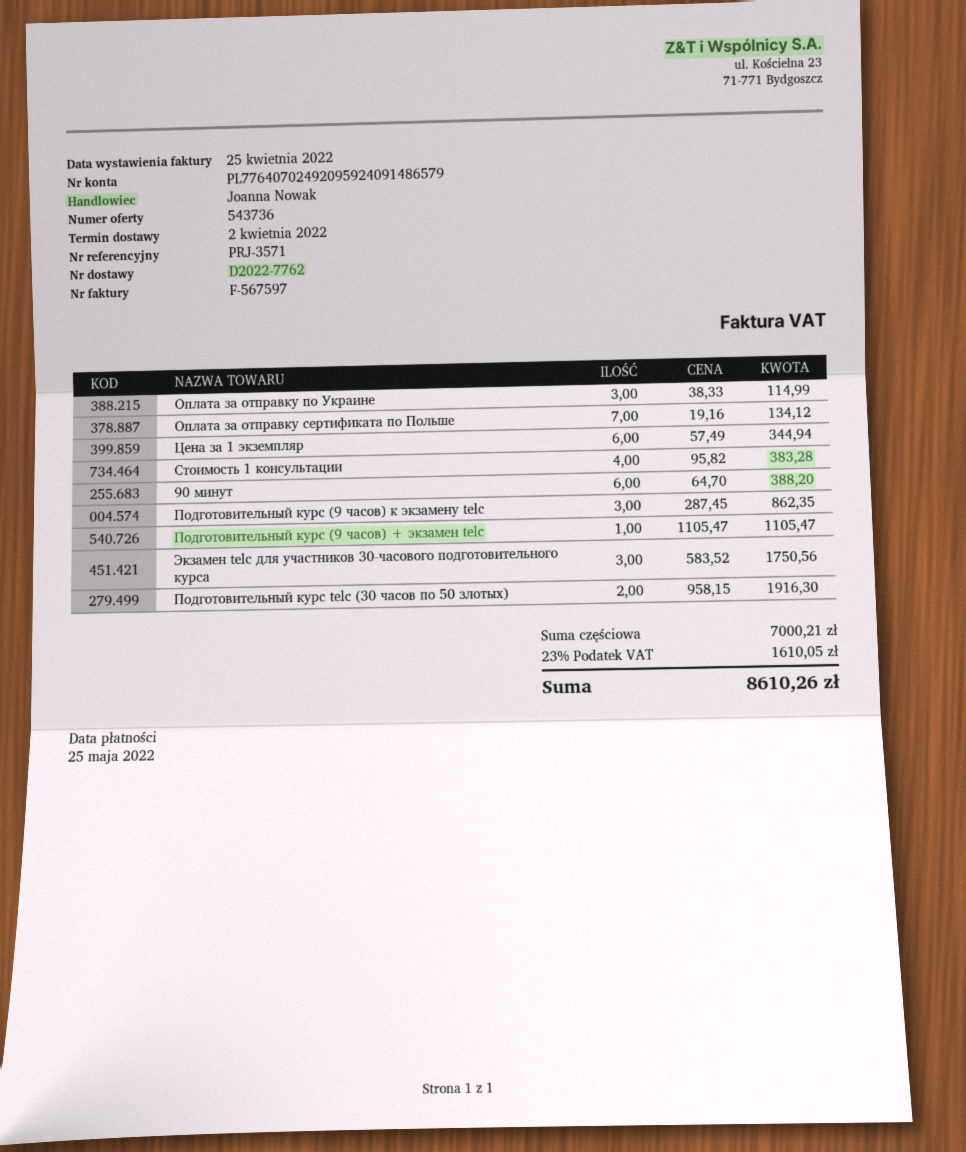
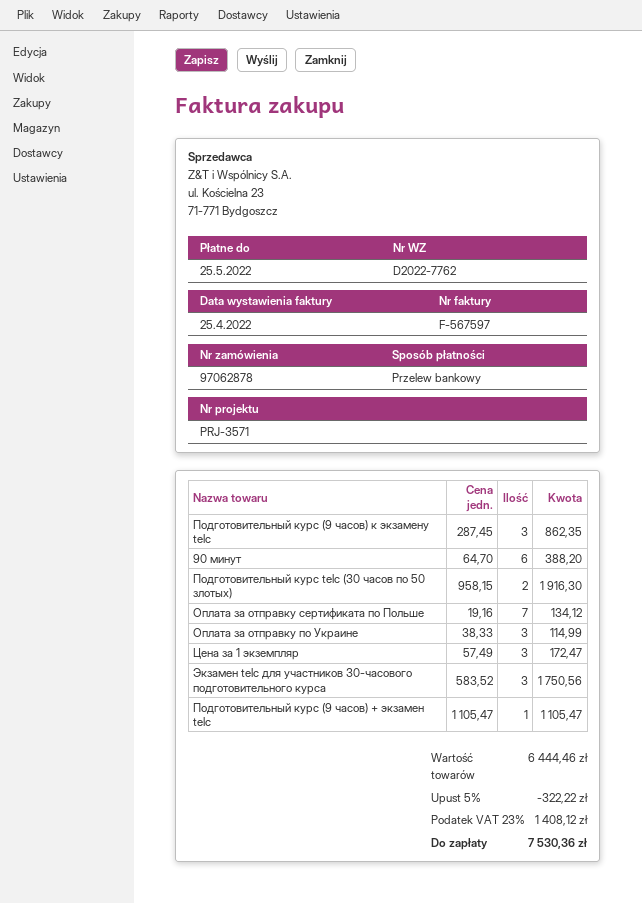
Цена за 1 экземпляр: 6 x 57.49 = 344.94 -> 3 x 57.49 = 172.47
Стоимость 1 консультации: 4 x 95.82 = 383.28 -> none
subtotal: 7000.21 -> 6444.46
discount: none -> 5% = 322.22
tax: 23% = 1610.05 -> 23% = 1408.12
total: 8610.26 -> 7530.36

